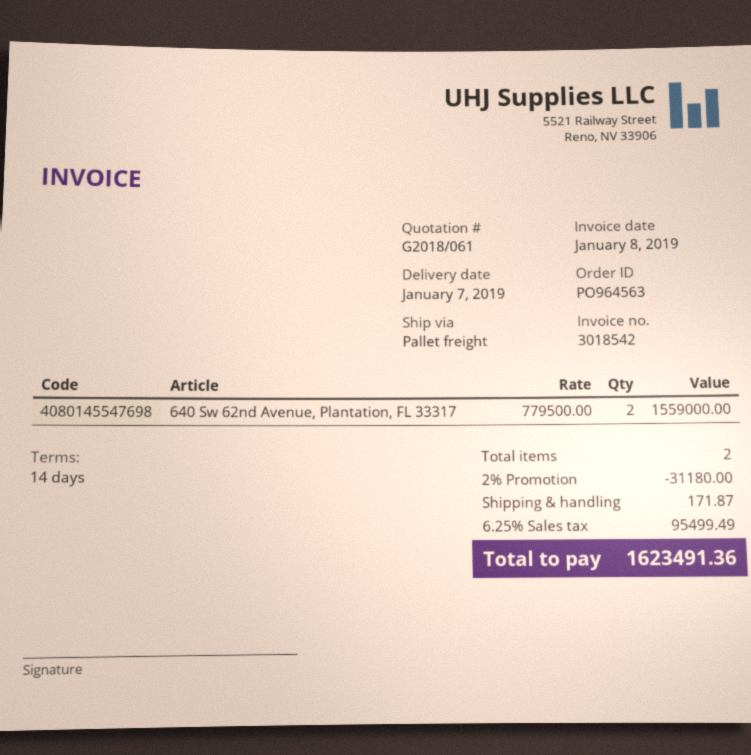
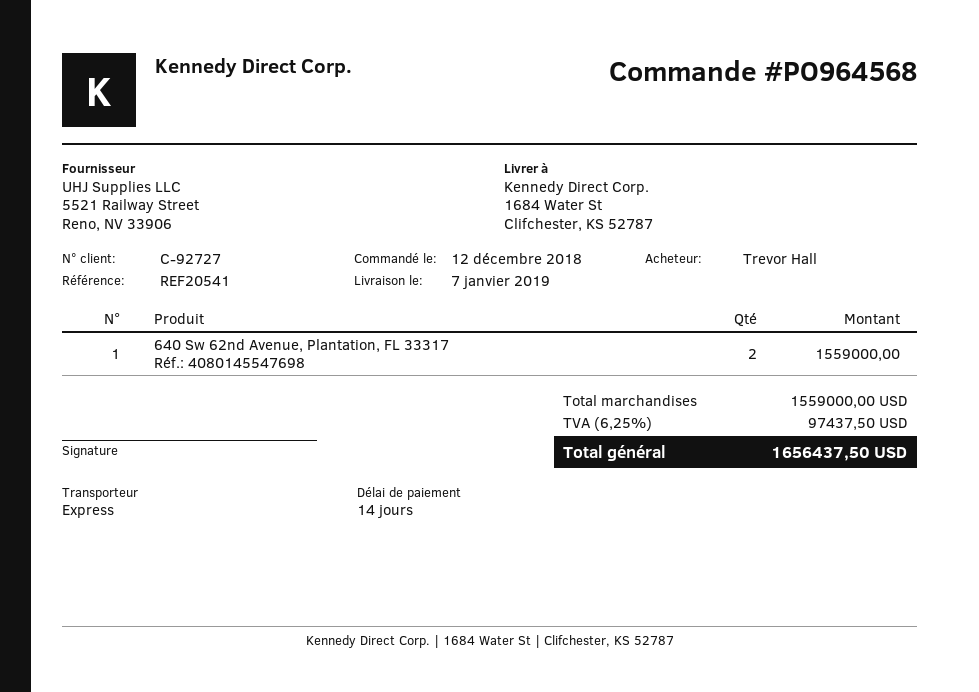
order number: PO964563 -> PO964568
shipping method: pallet freight -> express
discount: 2% = 31180.00 -> none
shipping: 171.87 -> none
tax: 6.25% = 95499.49 -> 6.25% = 97437.50
total: 1623491.36 -> 1656437.50

